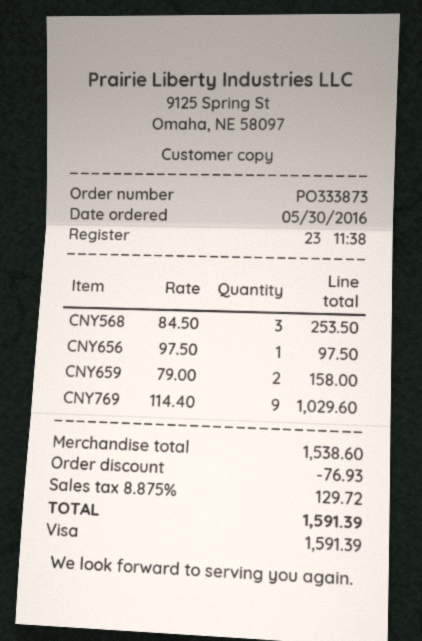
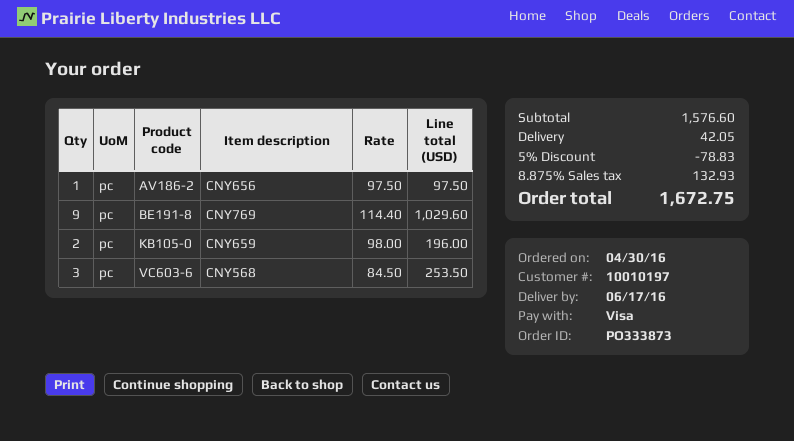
order date: 2016-05-30 -> 2016-04-30
CNY659: 2 x 79.00 = 158.00 -> 2 x 98.00 = 196.00
subtotal: 1538.60 -> 1576.60
discount: 76.93 -> 78.83
shipping: none -> 42.05
tax: 8.875% = 129.72 -> 8.875% = 132.93
total: 1591.39 -> 1672.75

